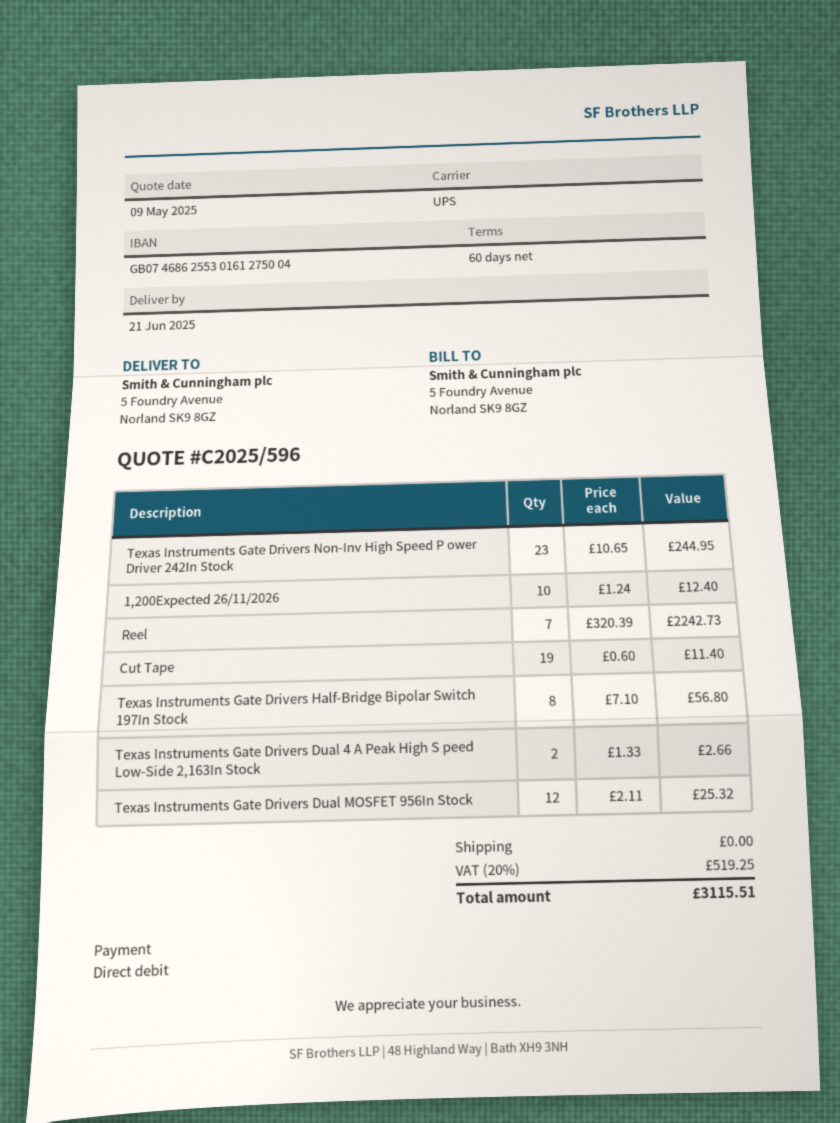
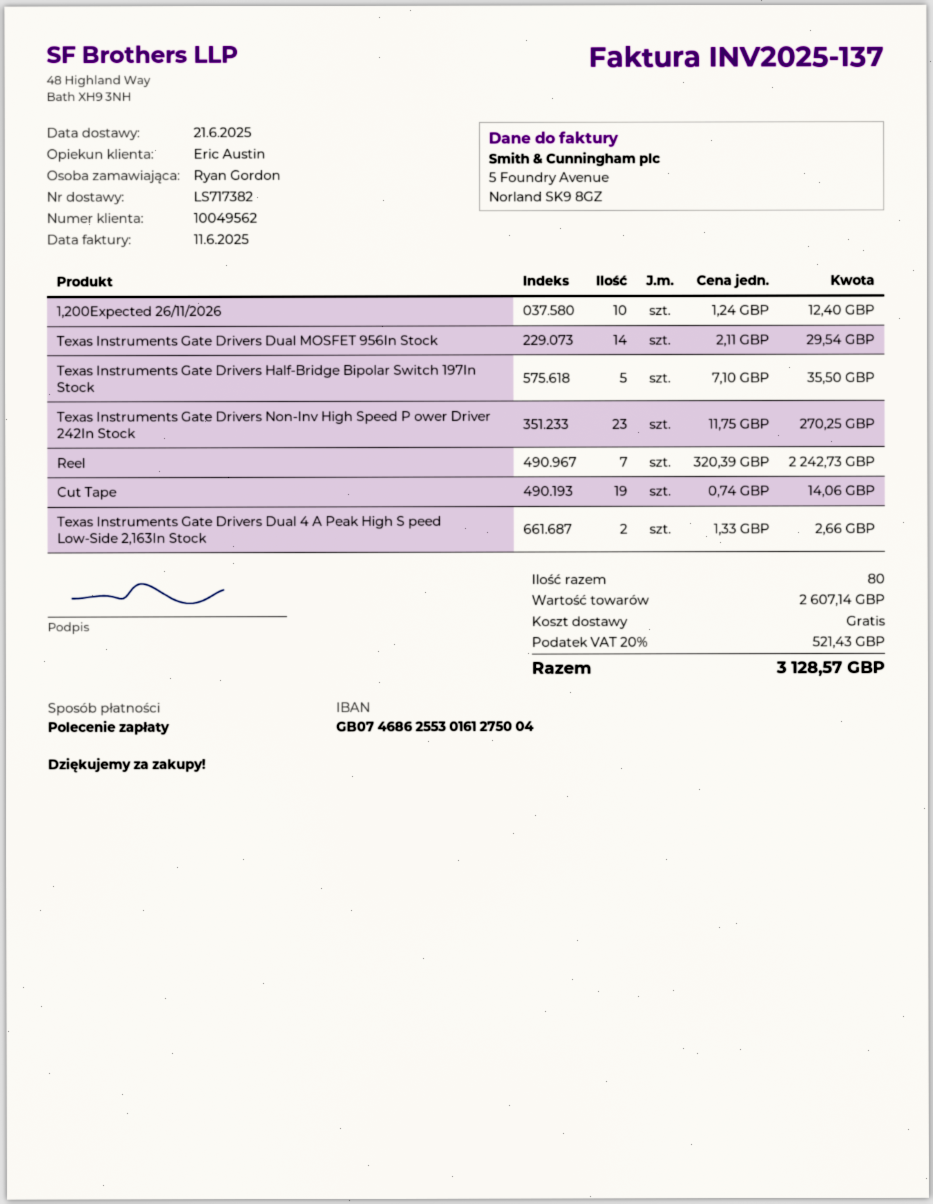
Texas Instruments Gate Drivers Non-Inv High Speed P ower Driver 242In Stock: 23 x 10.65 = 244.95 -> 23 x 11.75 = 270.25
Cut Tape: 19 x 0.60 = 11.40 -> 19 x 0.74 = 14.06
Texas Instruments Gate Drivers Half-Bridge Bipolar Switch 197In Stock: 8 x 7.10 = 56.80 -> 5 x 7.10 = 35.50
Texas Instruments Gate Drivers Dual MOSFET 956In Stock: 12 x 2.11 = 25.32 -> 14 x 2.11 = 29.54
tax: 20% = 519.25 -> 20% = 521.43
total: 3115.51 -> 3128.57

